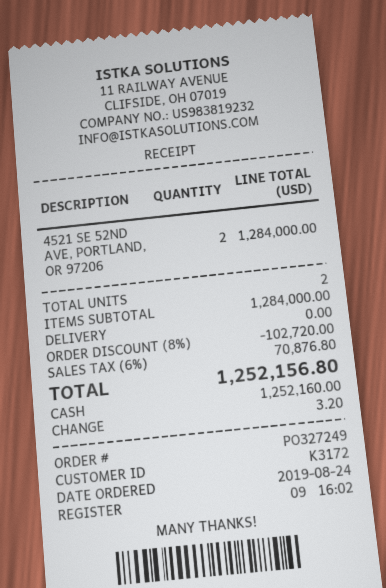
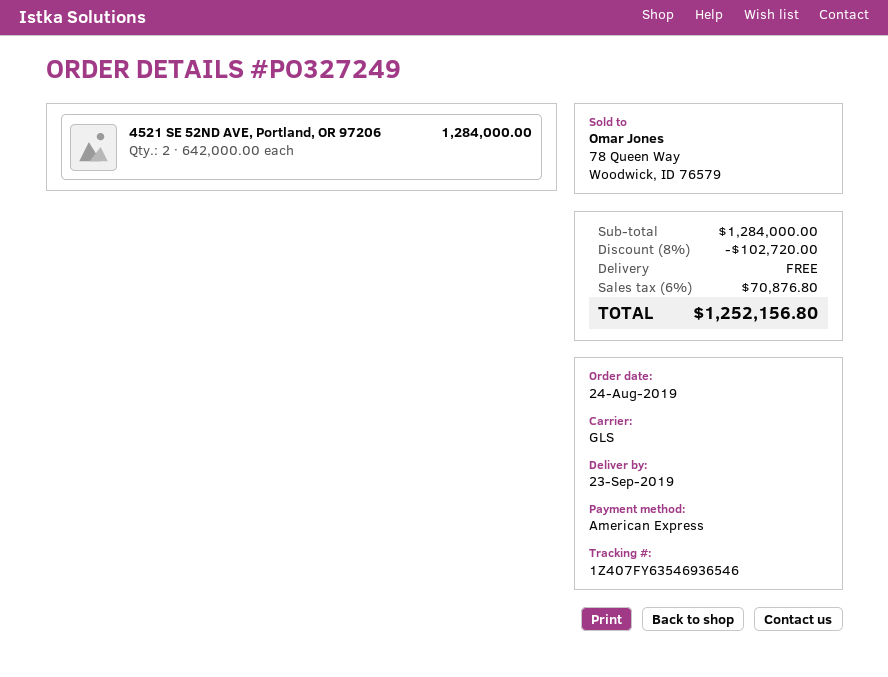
payment method: cash -> American Express

